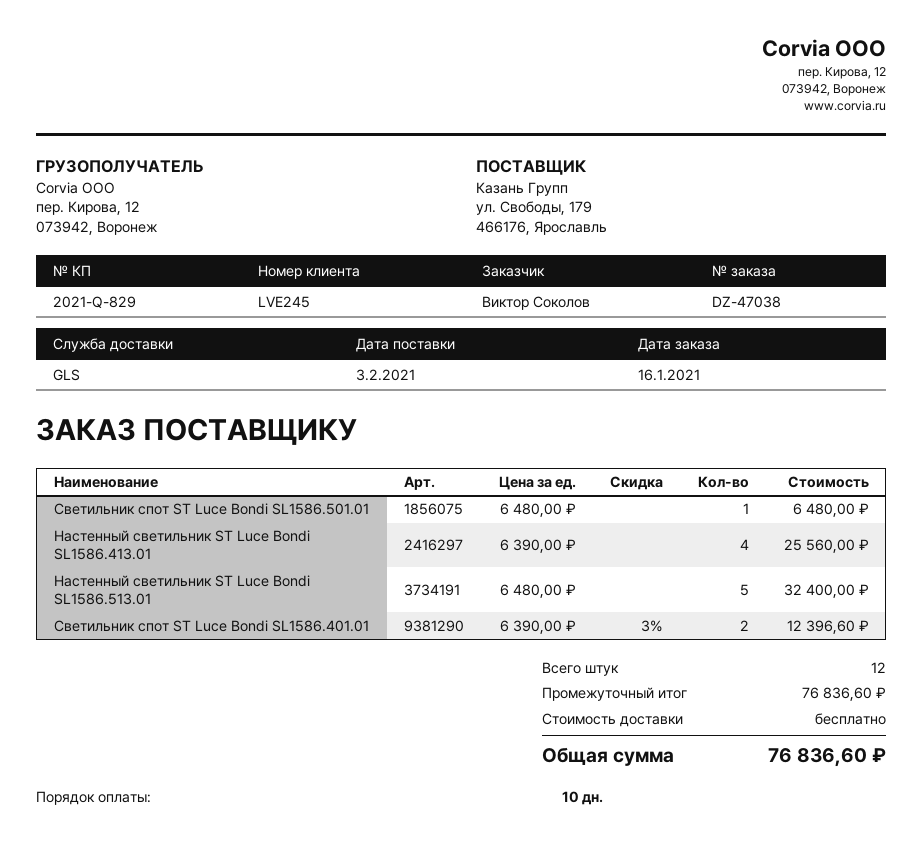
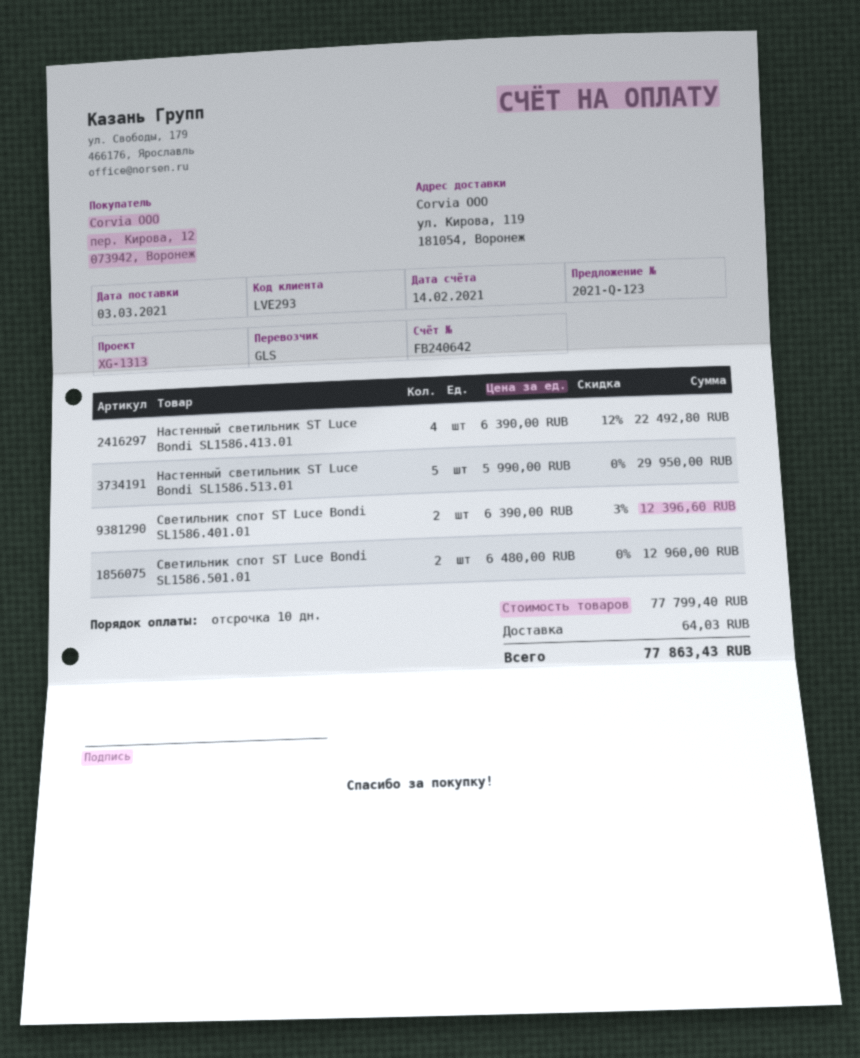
quote number: 2021-Q-829 -> 2021-Q-123
delivery date: 2021-02-03 -> 2021-03-03
customer number: LVE245 -> LVE293
ship to: пер. Кирова, 12, 073942, Воронеж -> ул. Кирова, 119, 181054, Воронеж
Светильник спот ST Luce Bondi SL1586.501.01: 1 x 6480.00 = 6480.00 -> 2 x 6480.00 = 12960.00
Настенный светильник ST Luce Bondi SL1586.413.01: 4 x 6390.00 = 25560.00 -> 4 x 6390.00 - 12% = 22492.80
Настенный светильник ST Luce Bondi SL1586.513.01: 5 x 6480.00 = 32400.00 -> 5 x 5990.00 = 29950.00
subtotal: 76836.60 -> 77799.40
shipping: 0.00 -> 64.03
total: 76836.60 -> 77863.43

